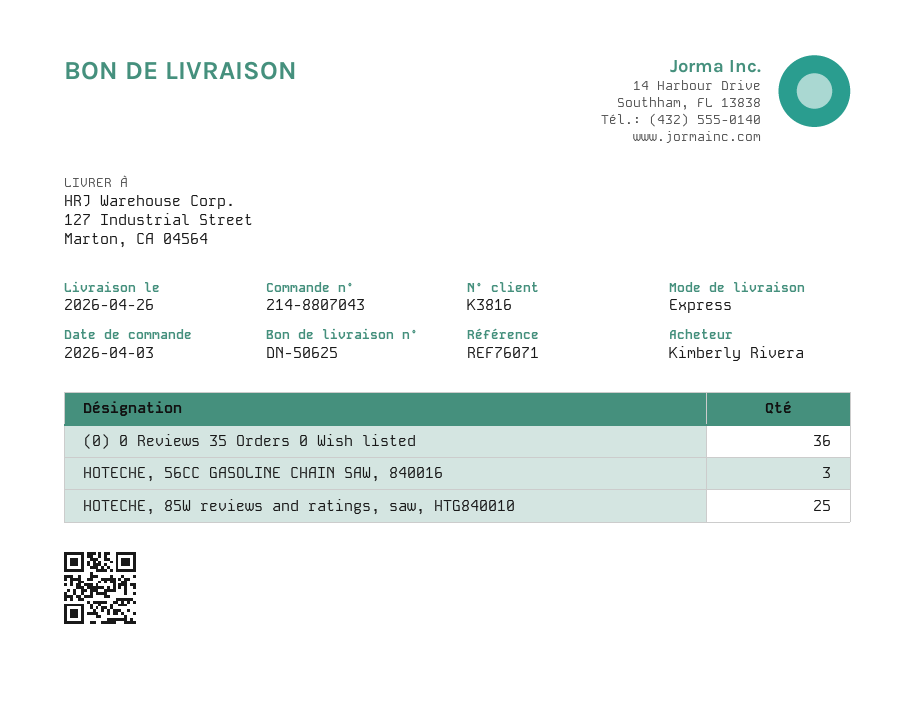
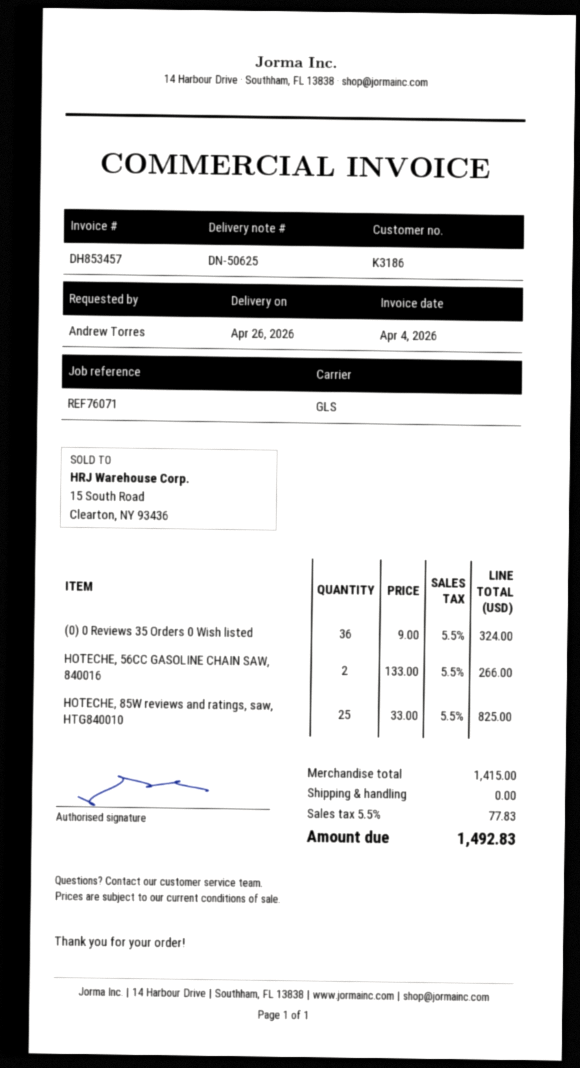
customer number: K3816 -> K3186
ordered by: Kimberly Rivera -> Andrew Torres
shipping method: express -> GLS
HOTECHE, 56CC GASOLINE CHAIN SAW, 840016: 3 -> 2

